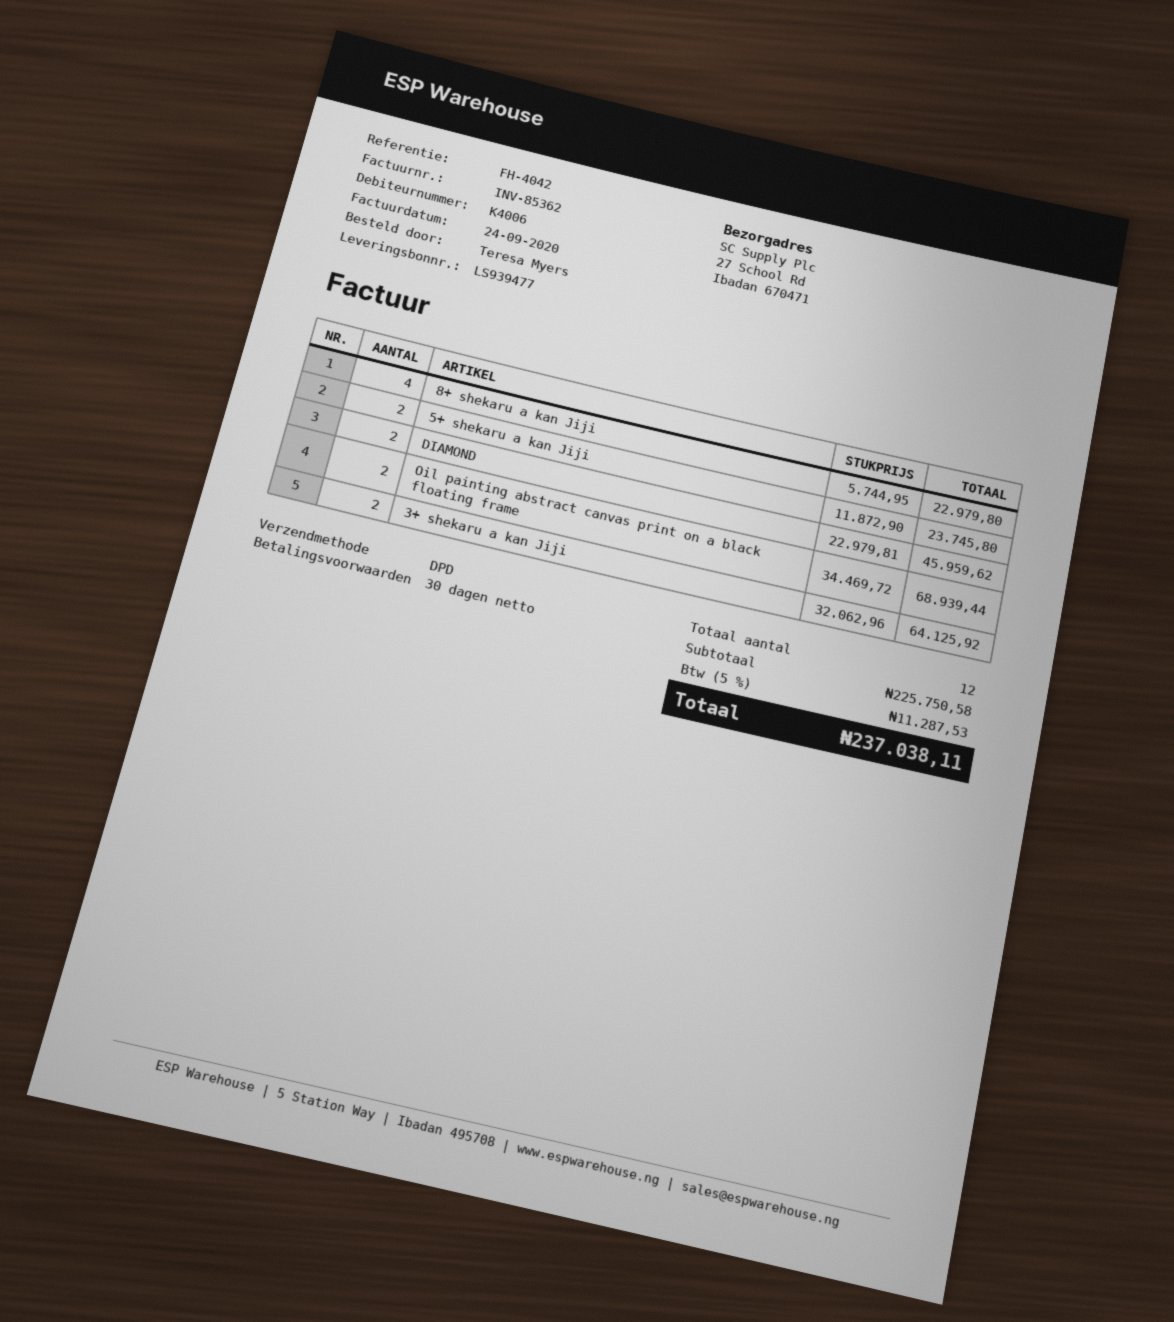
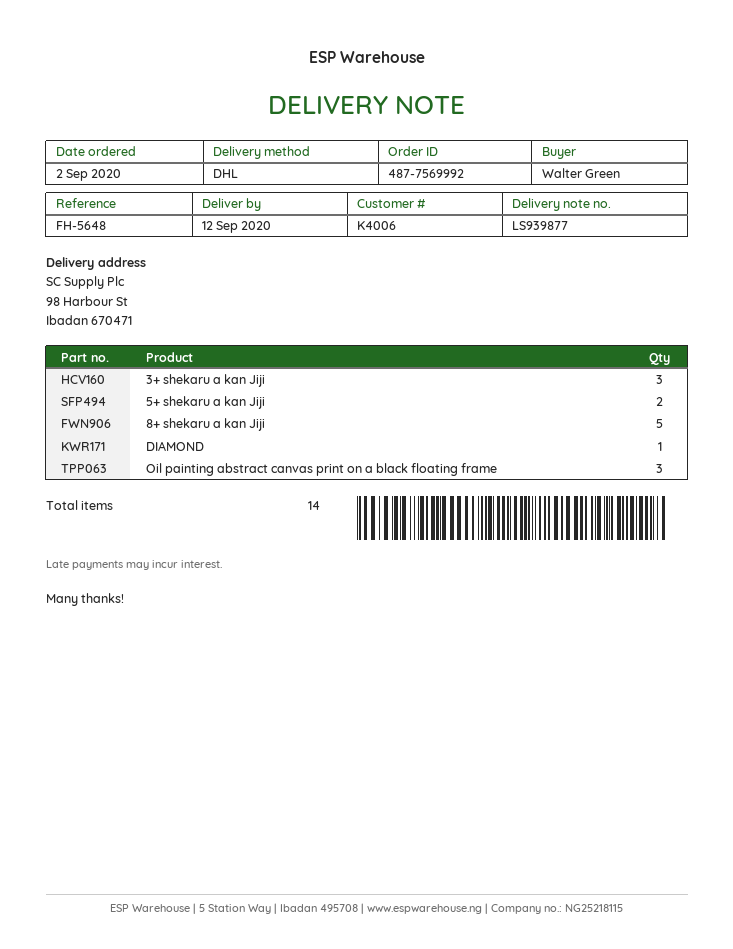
delivery note number: LS939477 -> LS939877
reference: FH-4042 -> FH-5648
ordered by: Teresa Myers -> Walter Green
shipping method: DPD -> DHL
ship to: 27 School Rd, Ibadan 670471 -> 98 Harbour St, Ibadan 670471
8+ shekaru a kan Jiji: 4 -> 5
DIAMOND: 2 -> 1
Oil painting abstract canvas print on a black floating frame: 2 -> 3
3+ shekaru a kan Jiji: 2 -> 3
total quantity: 12 -> 14

